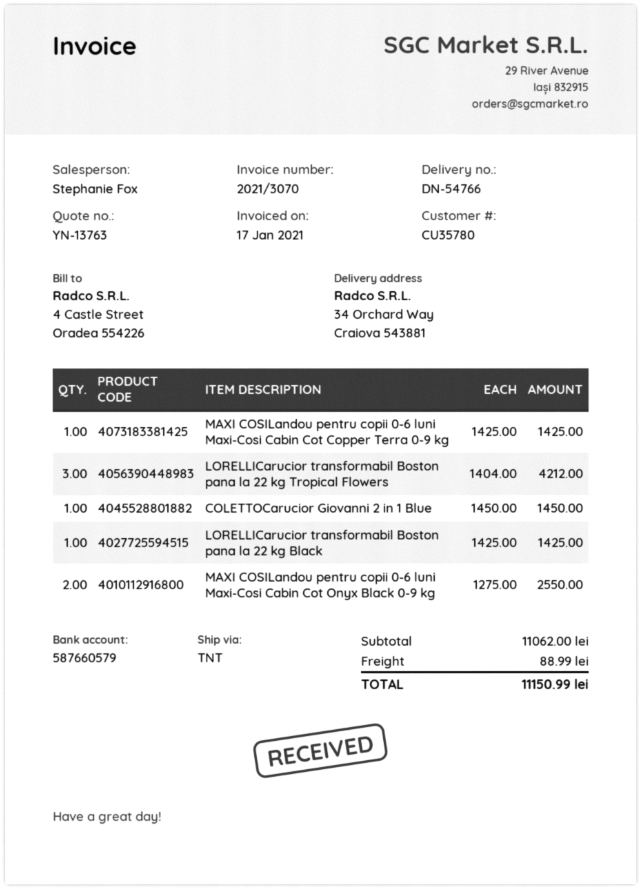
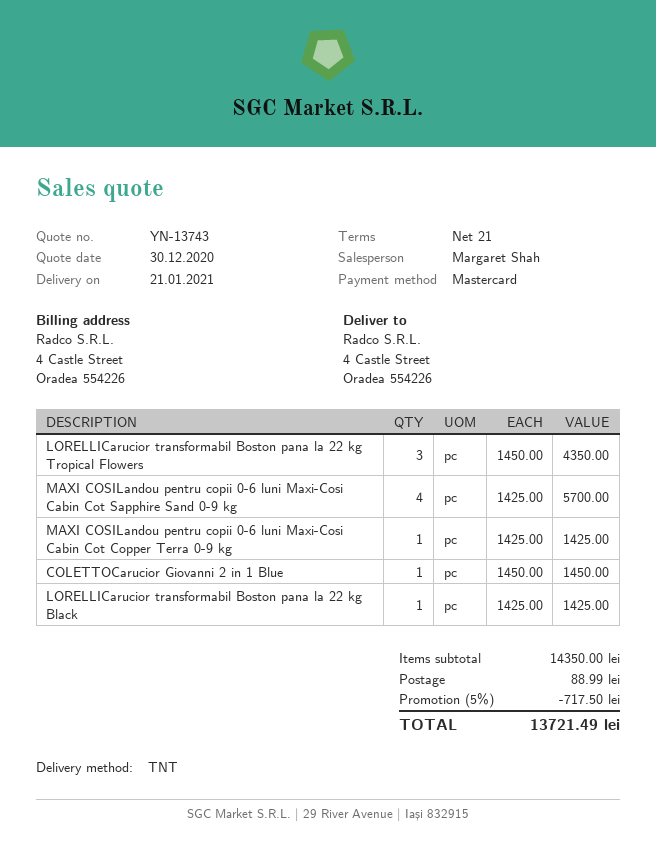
quote number: YN-13763 -> YN-13743
sales rep: Stephanie Fox -> Margaret Shah
ship to: 34 Orchard Way, Craiova 543881 -> 4 Castle Street, Oradea 554226
LORELLICarucior transformabil Boston pana la 22 kg Tropical Flowers: 3 x 1404.00 = 4212.00 -> 3 x 1450.00 = 4350.00
MAXI COSILandou pentru copii 0-6 luni Maxi-Cosi Cabin Cot Onyx Black 0-9 kg: 2 x 1275.00 = 2550.00 -> none
MAXI COSILandou pentru copii 0-6 luni Maxi-Cosi Cabin Cot Sapphire Sand 0-9 kg: none -> 4 x 1425.00 = 5700.00
subtotal: 11062.00 -> 14350.00
discount: none -> 5% = 717.50
total: 11150.99 -> 13721.49

